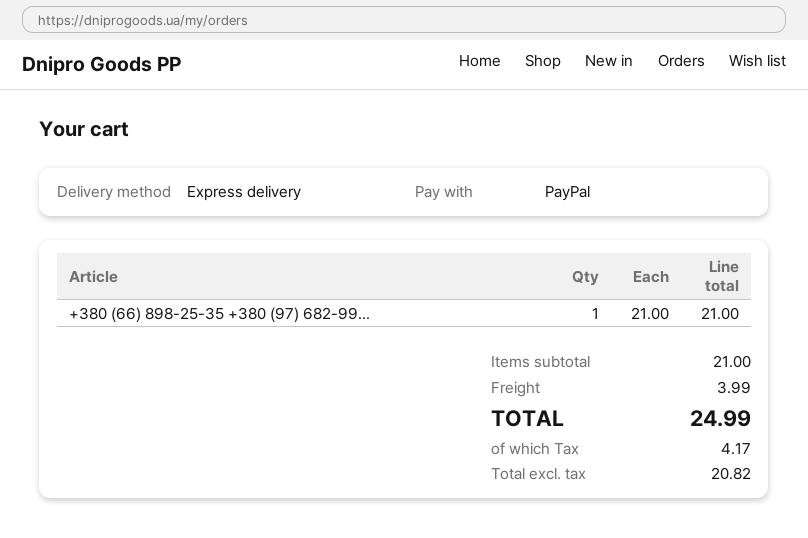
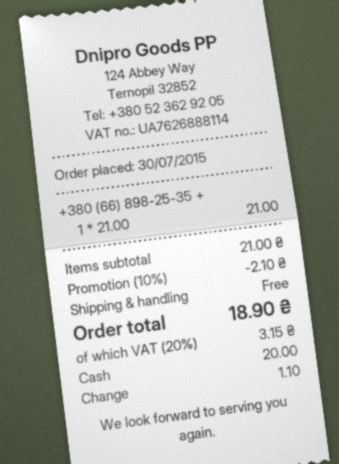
payment method: PayPal -> cash
discount: none -> 10% = 2.10
shipping: 3.99 -> 0.00
tax: 4.17 -> 3.15
total: 24.99 -> 18.90

